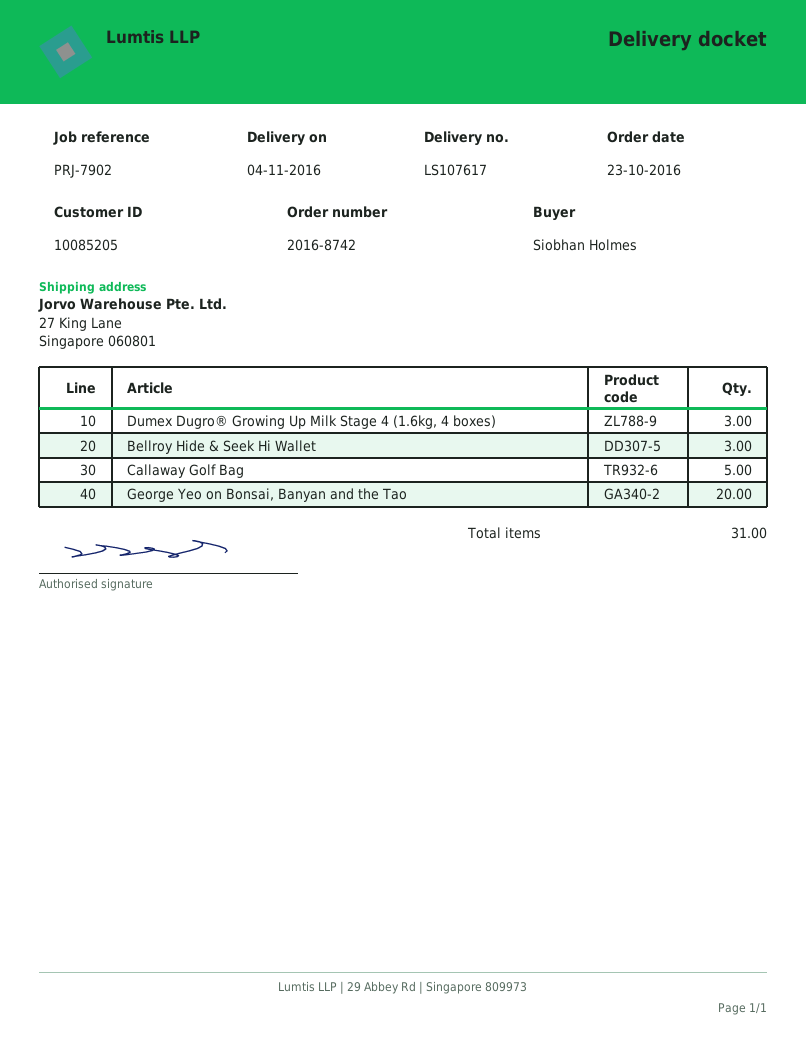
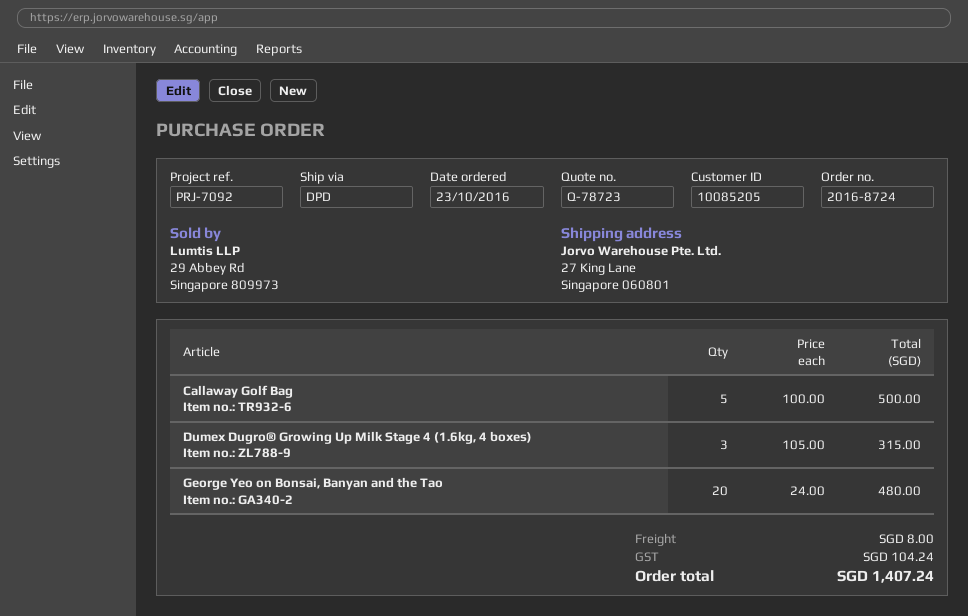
order number: 2016-8742 -> 2016-8724
reference: PRJ-7902 -> PRJ-7092
Bellroy Hide & Seek Hi Wallet: 3 -> none

